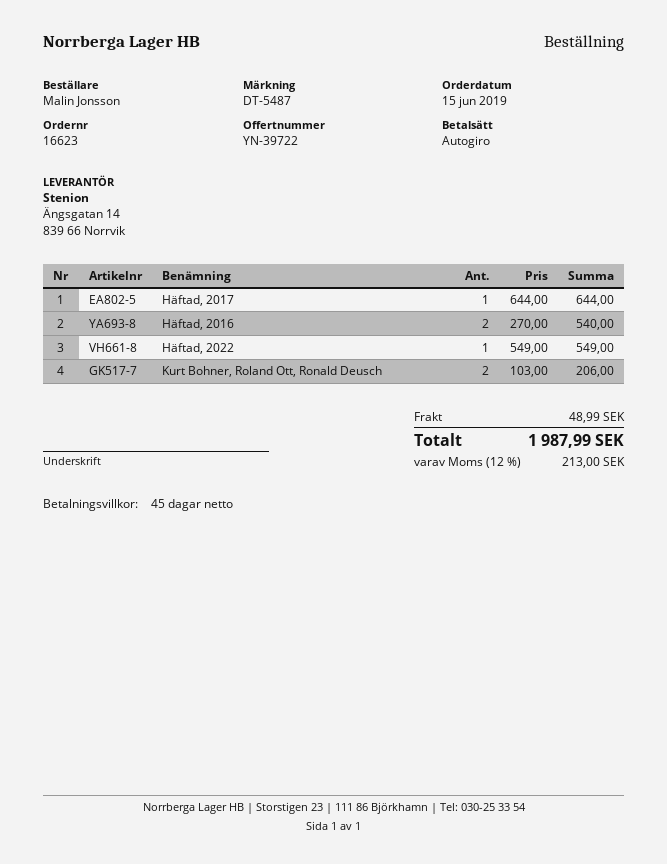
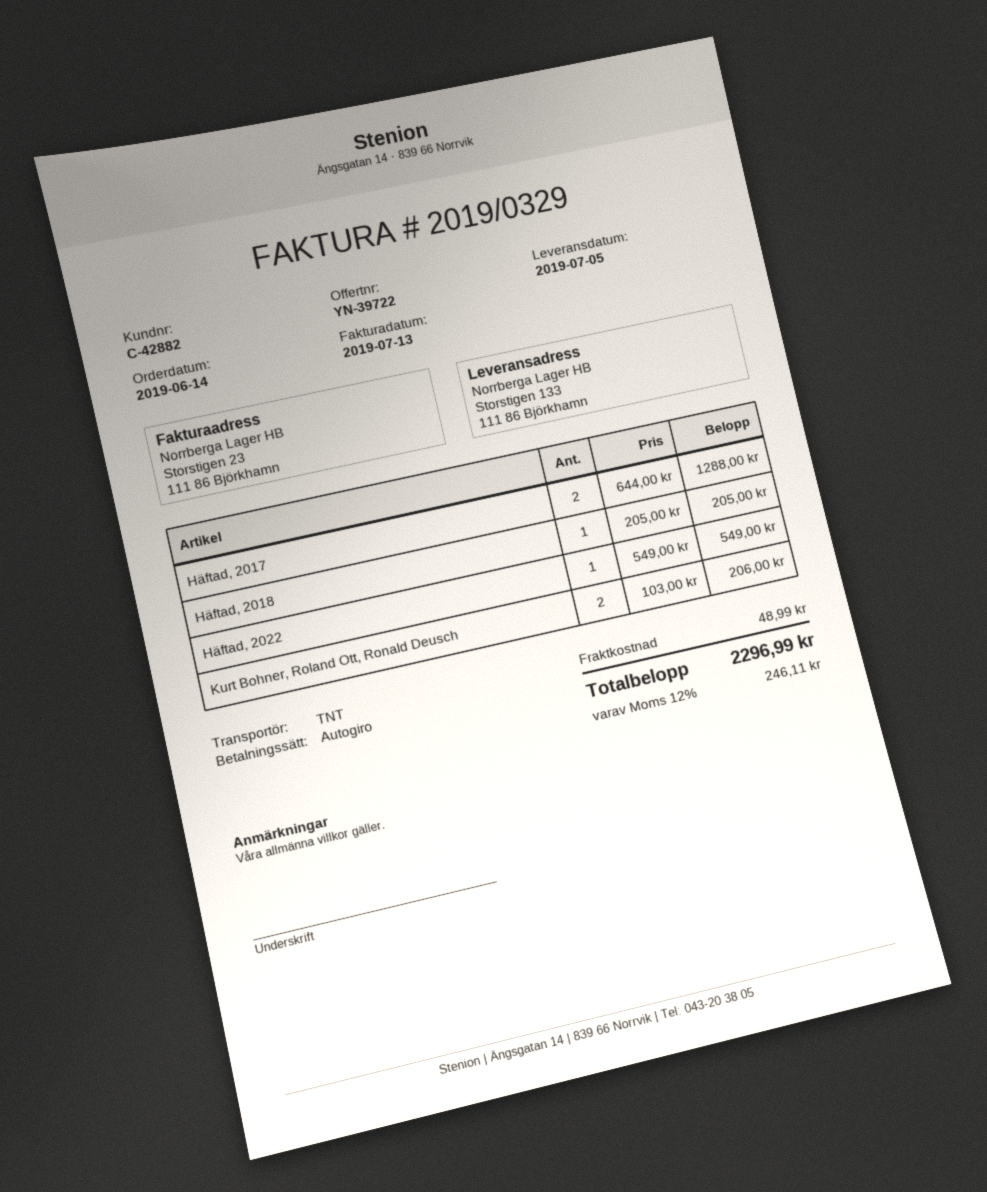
order date: 2019-06-15 -> 2019-06-14
Häftad, 2017: 1 x 644.00 = 644.00 -> 2 x 644.00 = 1288.00
Häftad, 2016: 2 x 270.00 = 540.00 -> none
Häftad, 2018: none -> 1 x 205.00 = 205.00
tax: 12% = 213.00 -> 12% = 246.11
total: 1987.99 -> 2296.99

